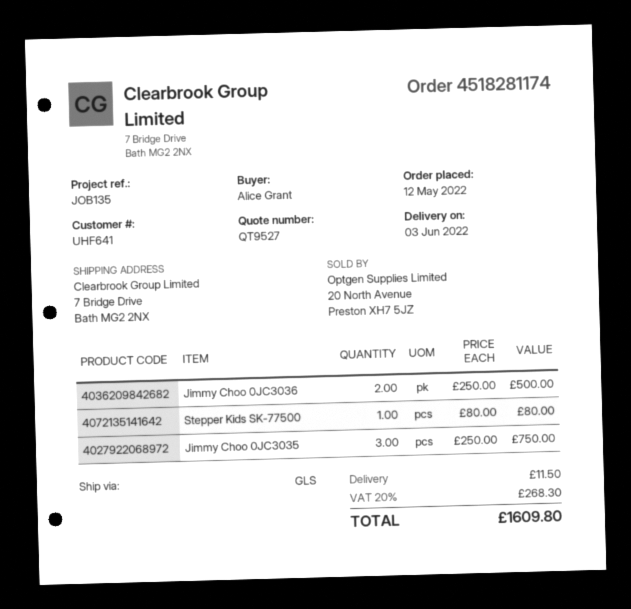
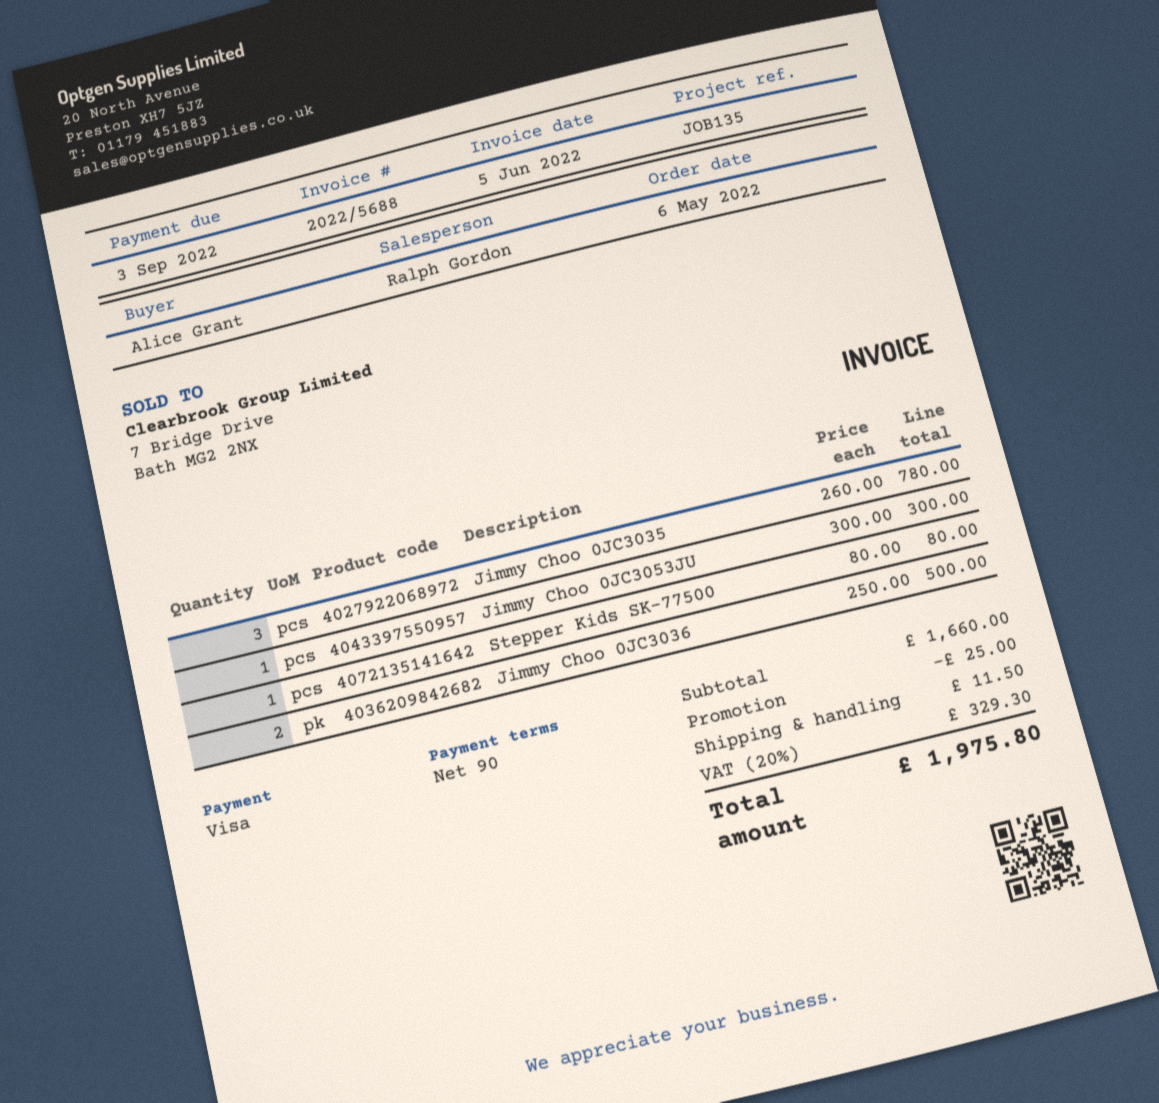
order date: 2022-05-12 -> 2022-05-06
Jimmy Choo 0JC3035: 3 x 250.00 = 750.00 -> 3 x 260.00 = 780.00
Jimmy Choo 0JC3053JU: none -> 1 x 300.00 = 300.00
discount: none -> 25.00
tax: 20% = 268.30 -> 20% = 329.30
total: 1609.80 -> 1975.80

